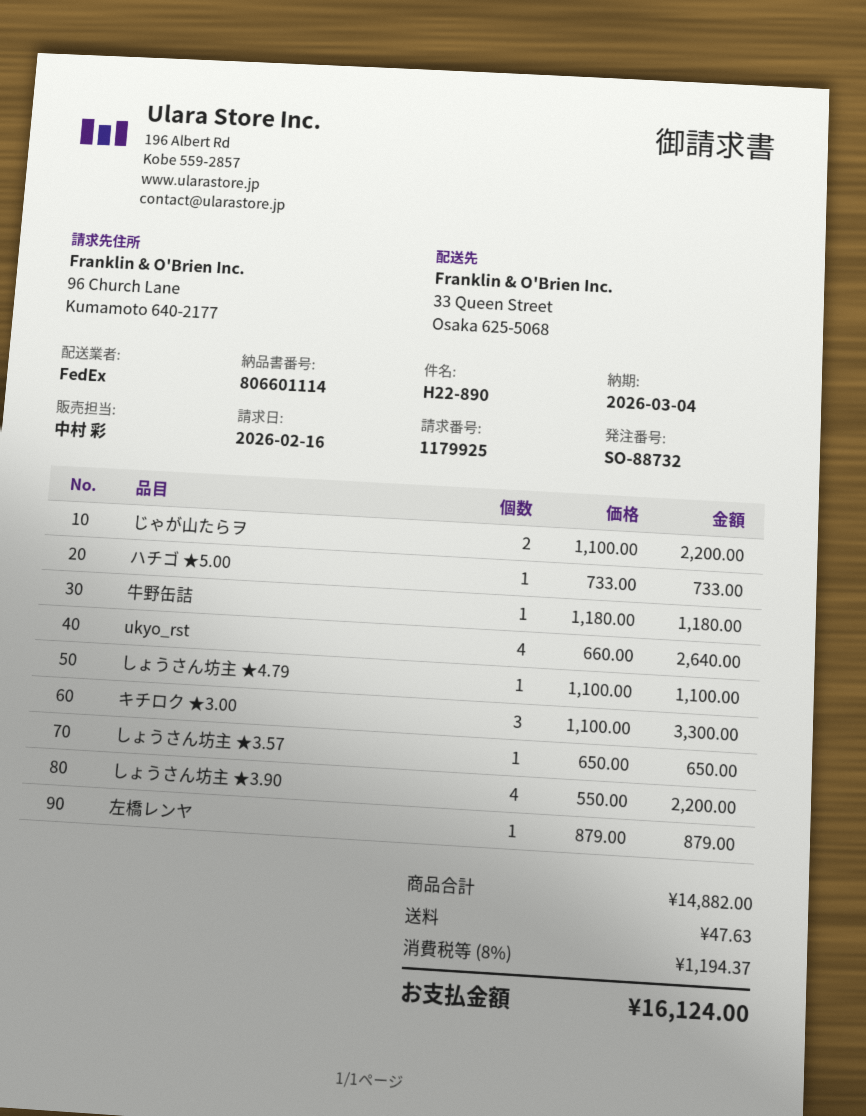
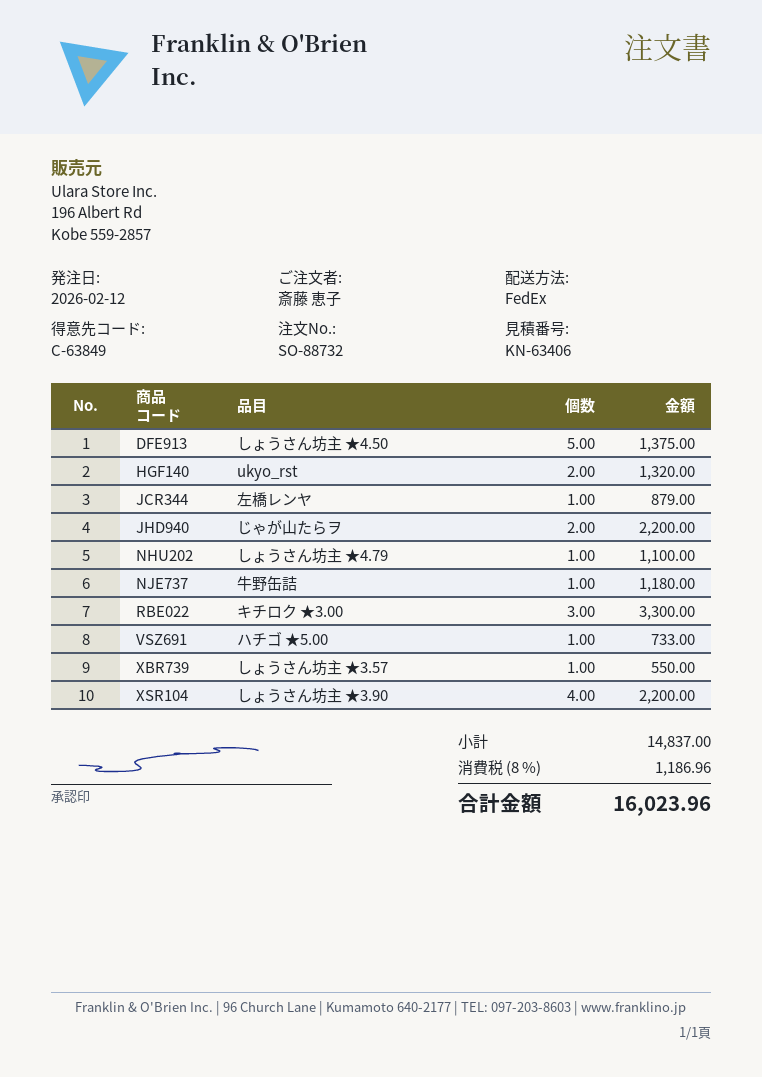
ukyo_rst: 4 for 2640.00 -> 2 for 1320.00
しょうさん坊主 ★3.57: 1 for 650.00 -> 1 for 550.00
しょうさん坊主 ★4.50: none -> 5 for 1375.00
subtotal: 14882.00 -> 14837.00
shipping: 47.63 -> none
tax: 8% = 1194.37 -> 8% = 1186.96
total: 16124.00 -> 16023.96

